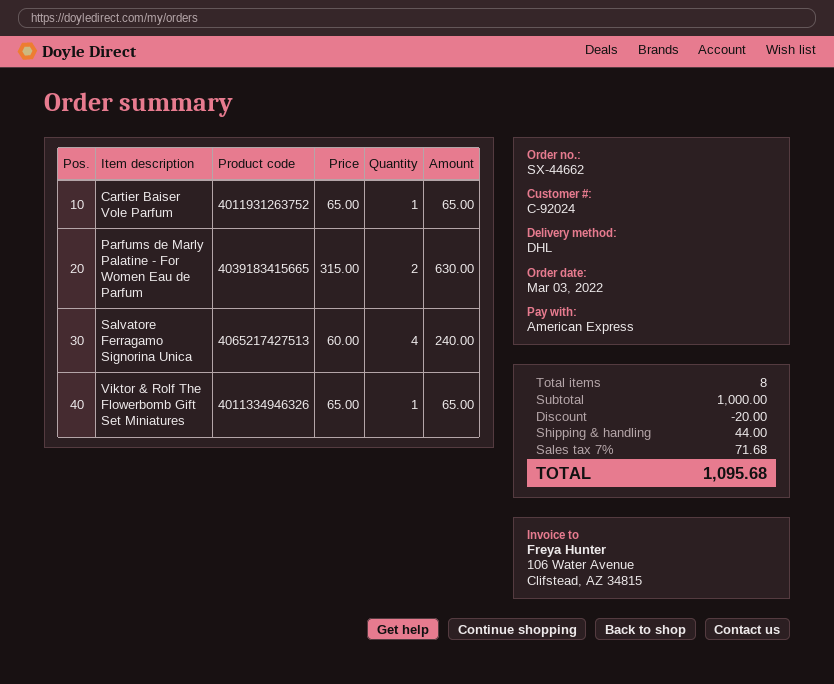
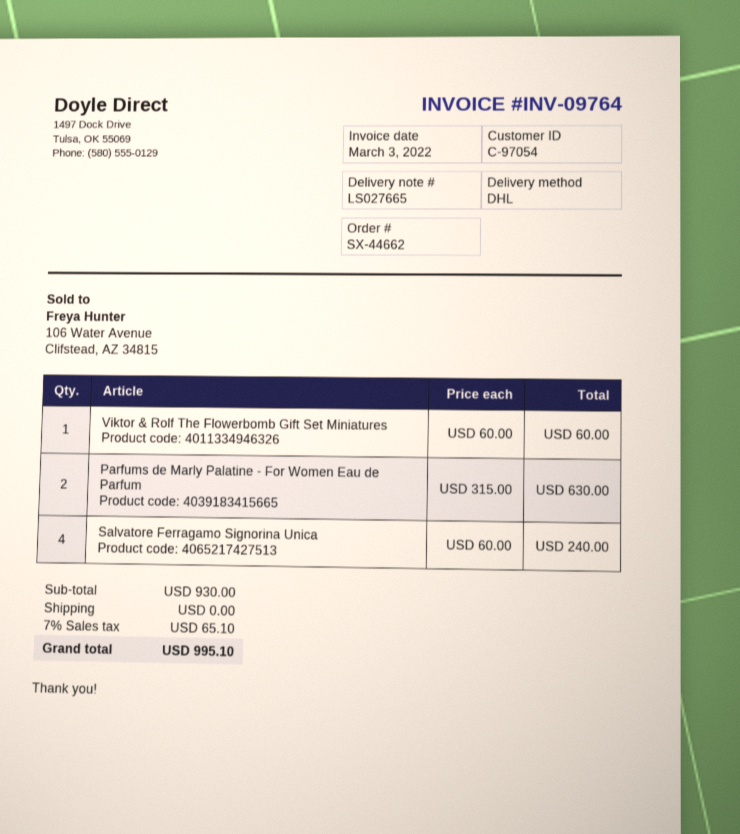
customer number: C-92024 -> C-97054
Cartier Baiser Vole Parfum: 1 x 65.00 = 65.00 -> none
Viktor & Rolf The Flowerbomb Gift Set Miniatures: 1 x 65.00 = 65.00 -> 1 x 60.00 = 60.00
subtotal: 1000.00 -> 930.00
discount: 20.00 -> none
shipping: 44.00 -> 0.00
tax: 7% = 71.68 -> 7% = 65.10
total: 1095.68 -> 995.10

